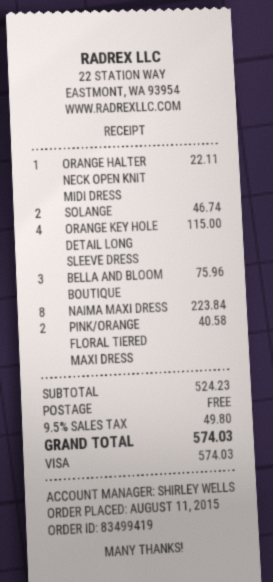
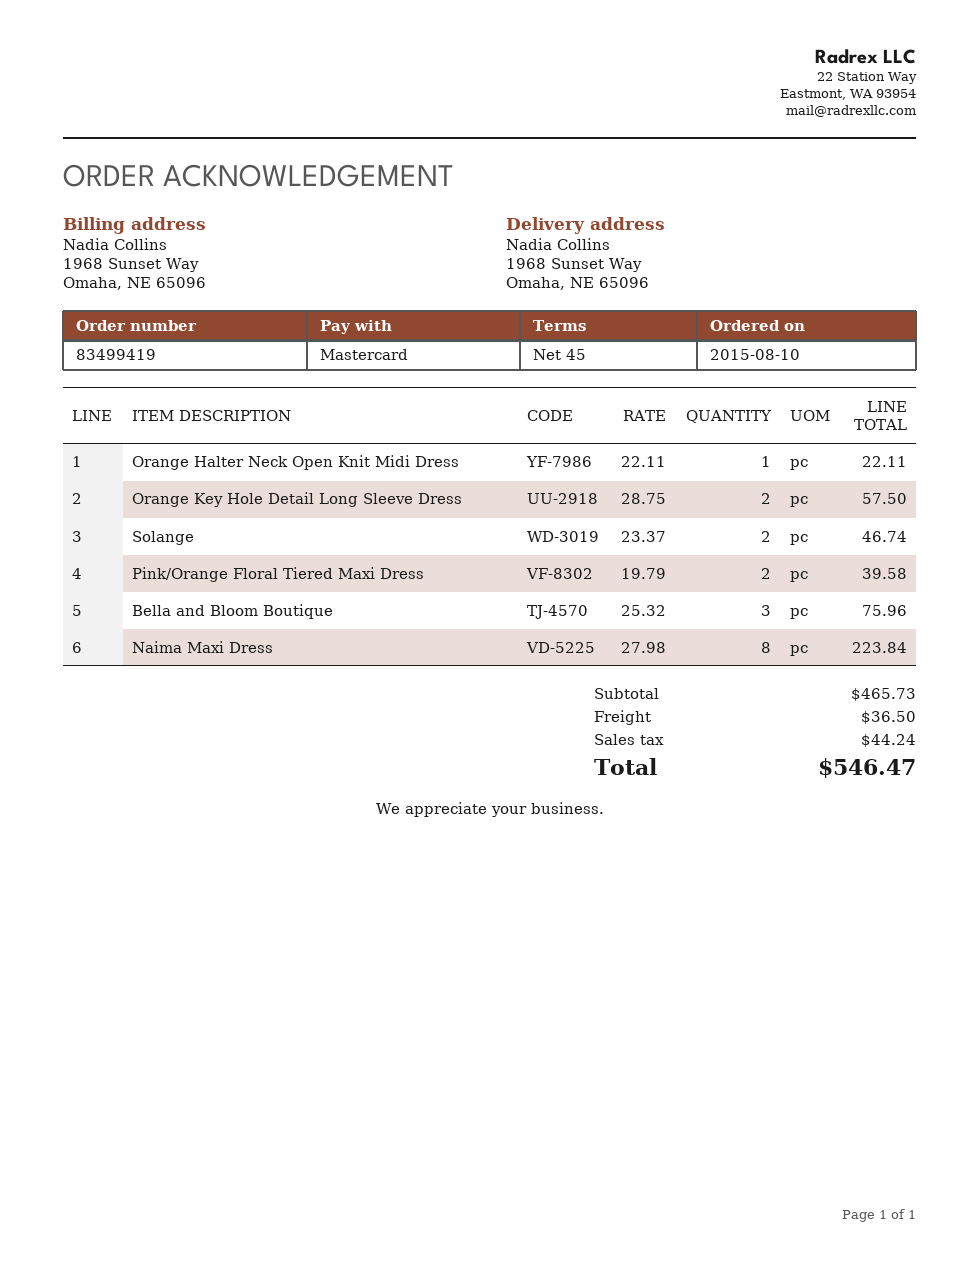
order date: 2015-08-11 -> 2015-08-10
payment method: Visa -> Mastercard
ORANGE KEY HOLE DETAIL LONG SLEEVE DRESS: 4 for 115.00 -> 2 for 57.50
PINK/ORANGE FLORAL TIERED MAXI DRESS: 2 for 40.58 -> 2 for 39.58
subtotal: 524.23 -> 465.73
shipping: 0.00 -> 36.50
tax: 49.80 -> 44.24
total: 574.03 -> 546.47

